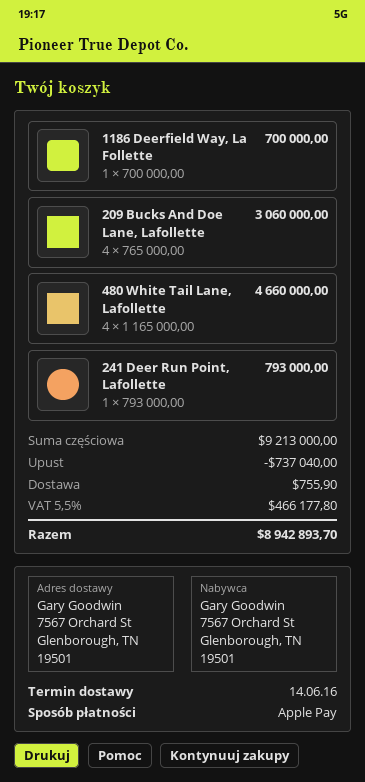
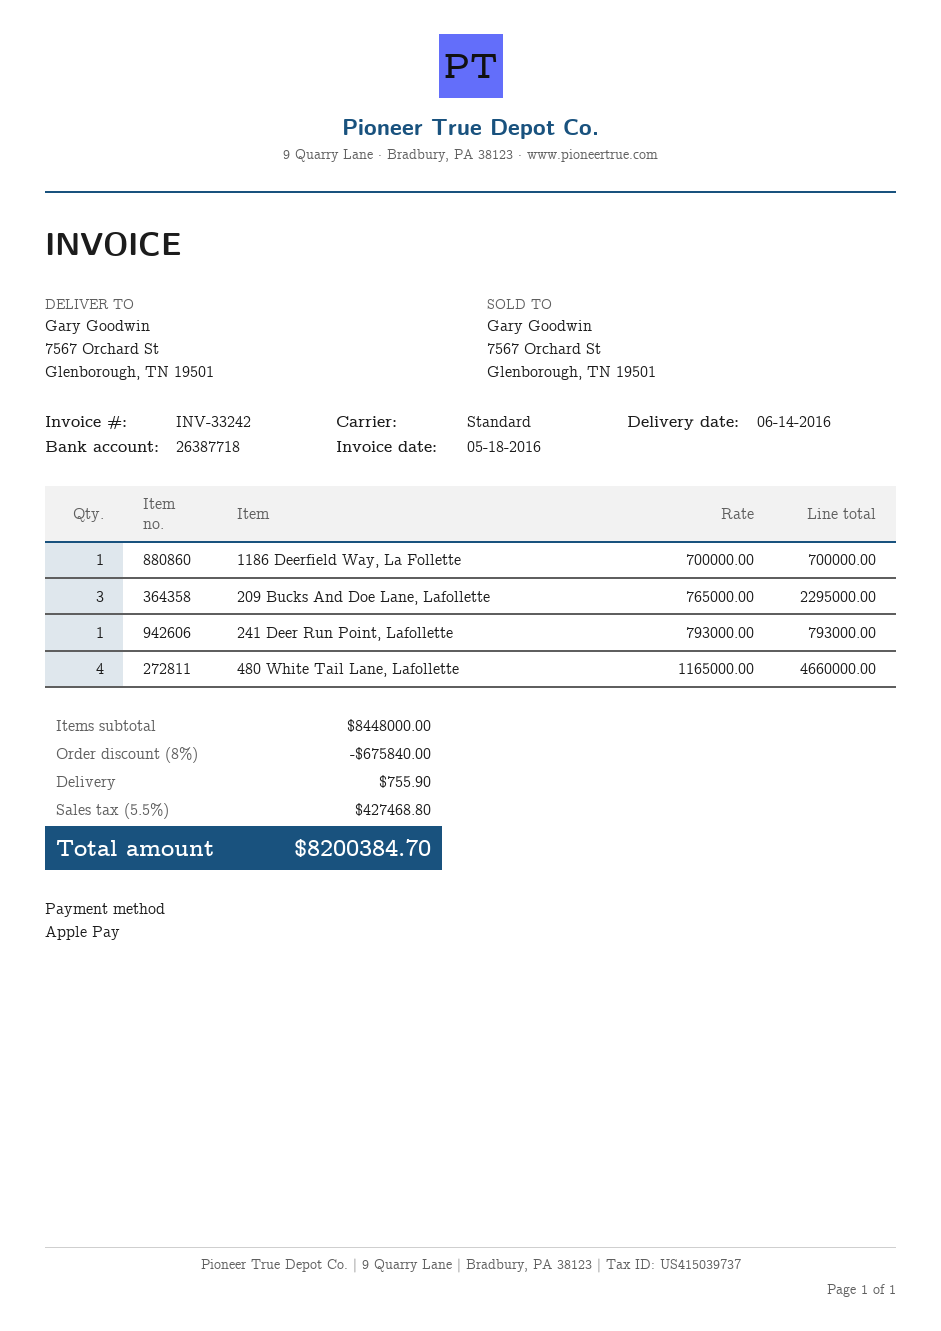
209 Bucks And Doe Lane, Lafollette: 4 x 765000.00 = 3060000.00 -> 3 x 765000.00 = 2295000.00
subtotal: 9213000.00 -> 8448000.00
discount: 737040.00 -> 675840.00
tax: 5.5% = 466177.80 -> 5.5% = 427468.80
total: 8942893.70 -> 8200384.70

